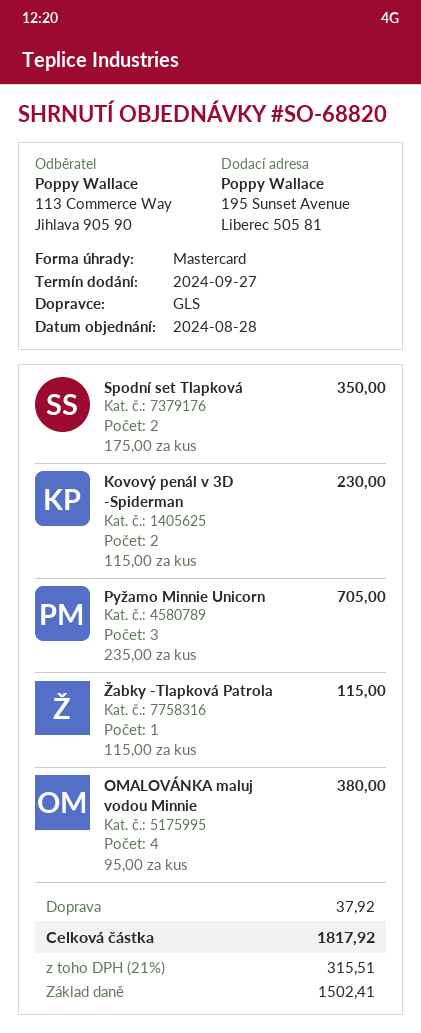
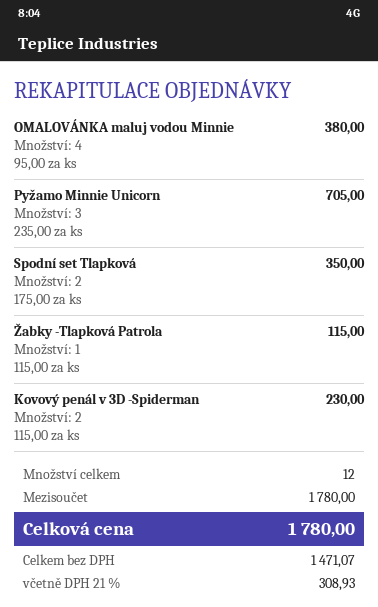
shipping: 37.92 -> none
net: 1502.41 -> 1471.07
tax: 21% = 315.51 -> 21% = 308.93
total: 1817.92 -> 1780.00

